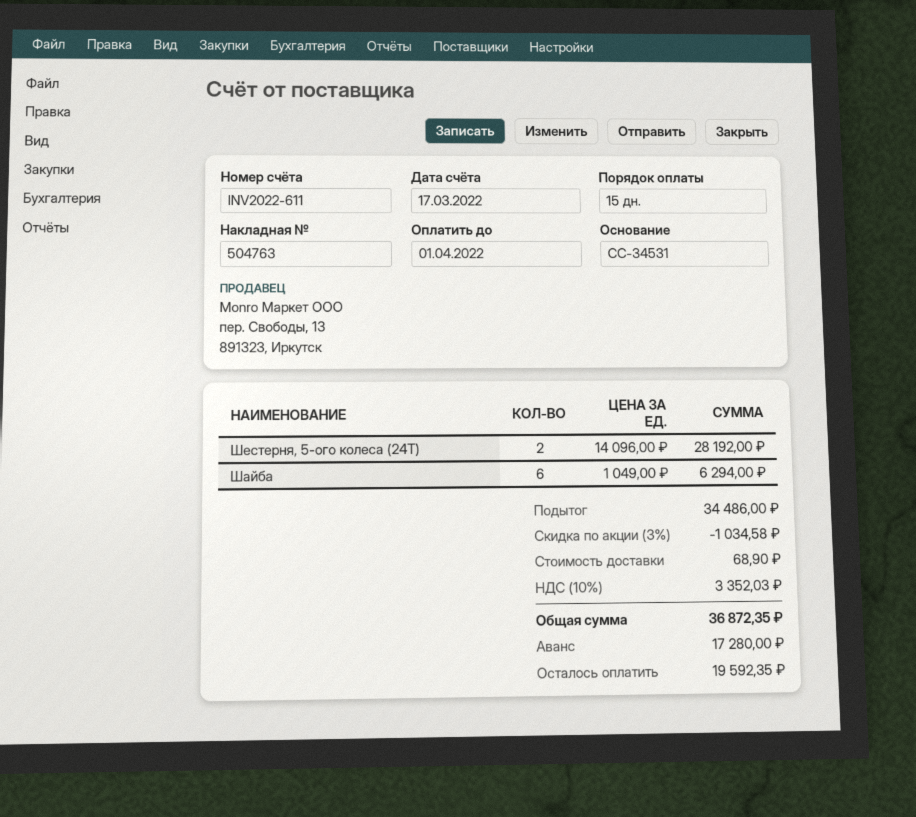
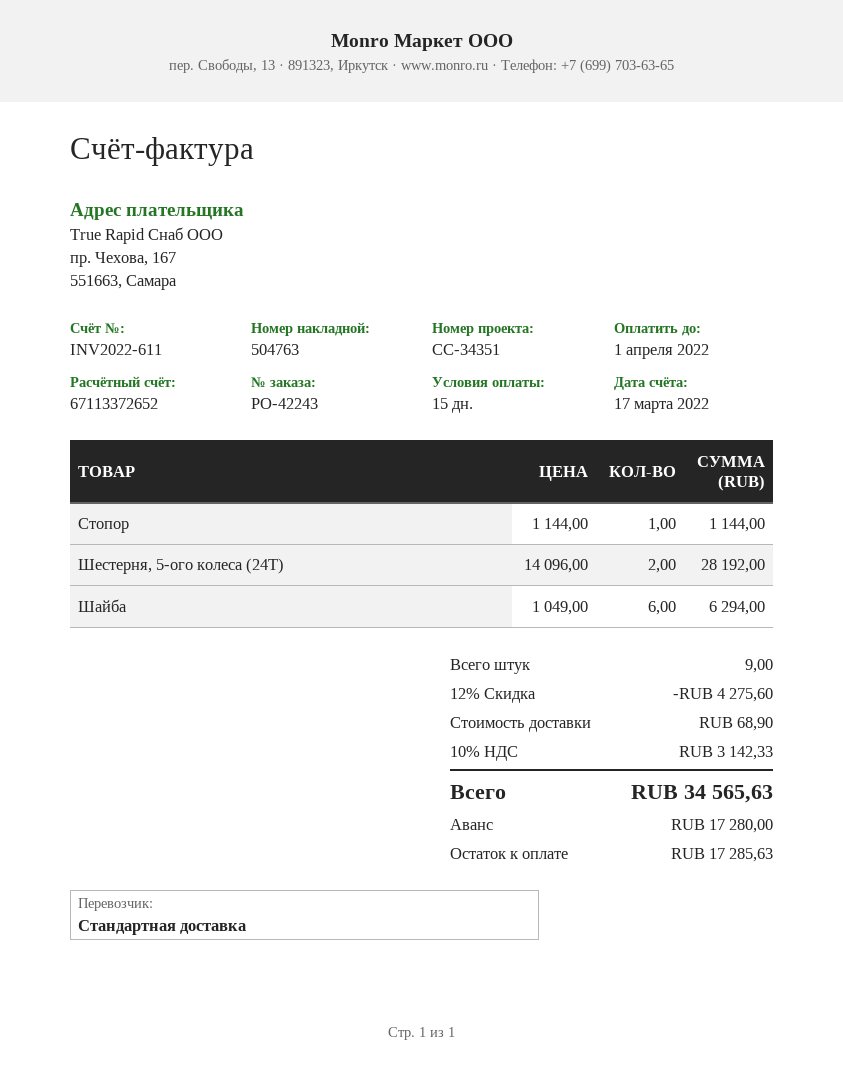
reference: CC-34531 -> CC-34351
Стопор: none -> 1 x 1144.00 = 1144.00
discount: 3% = 1034.58 -> 12% = 4275.60
tax: 10% = 3352.03 -> 10% = 3142.33
total: 36872.35 -> 34565.63
balance: 19592.35 -> 17285.63

